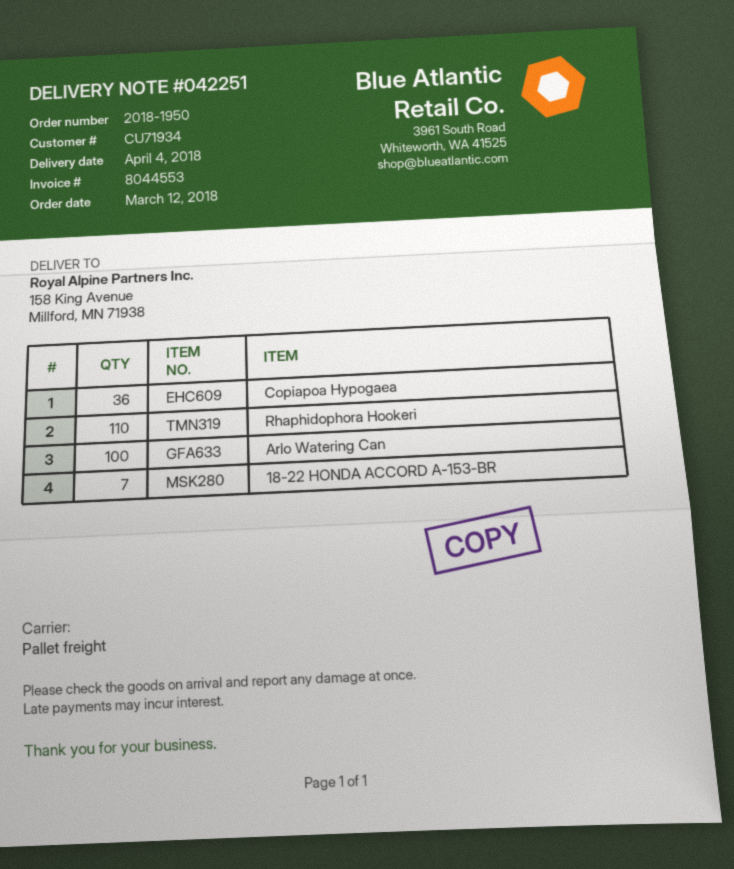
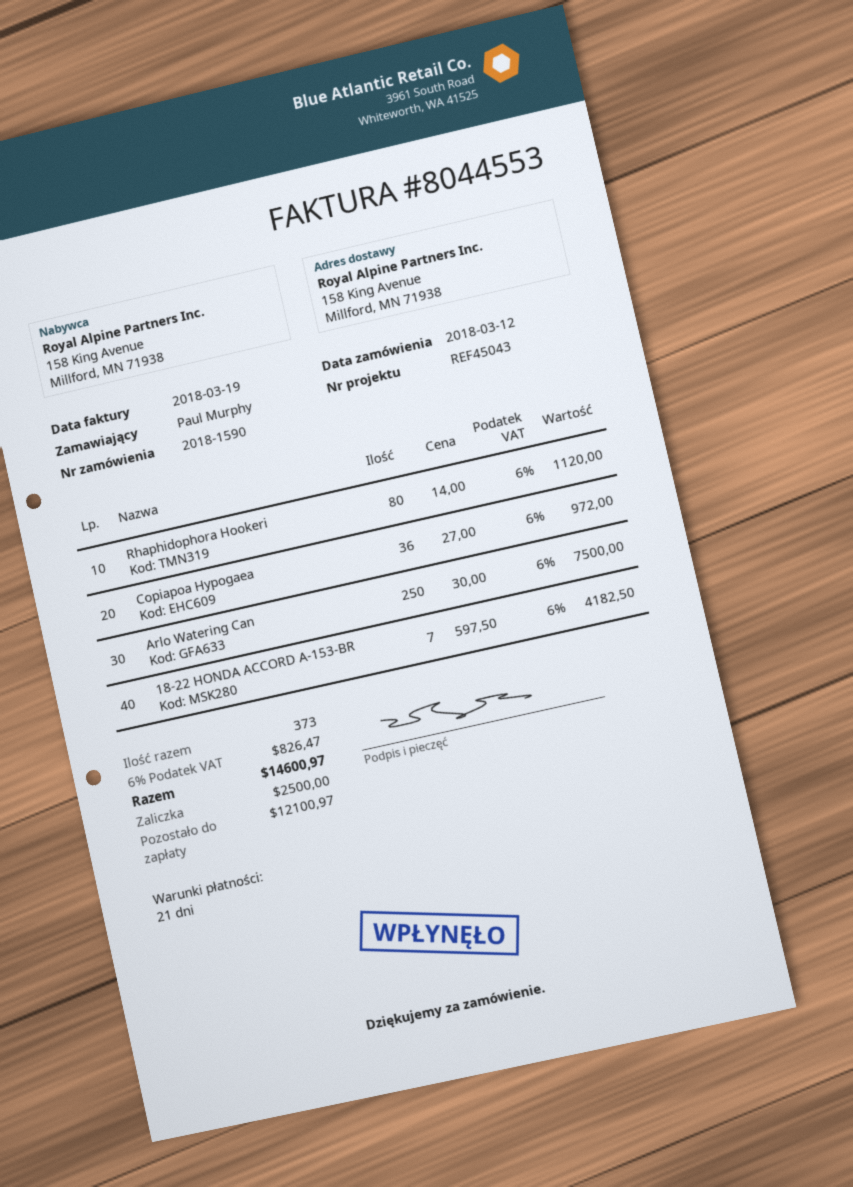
order number: 2018-1950 -> 2018-1590
Rhaphidophora Hookeri: 110 -> 80
Arlo Watering Can: 100 -> 250

